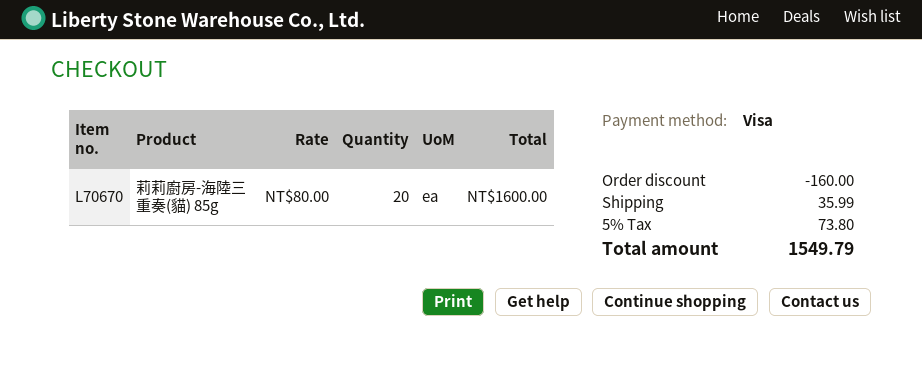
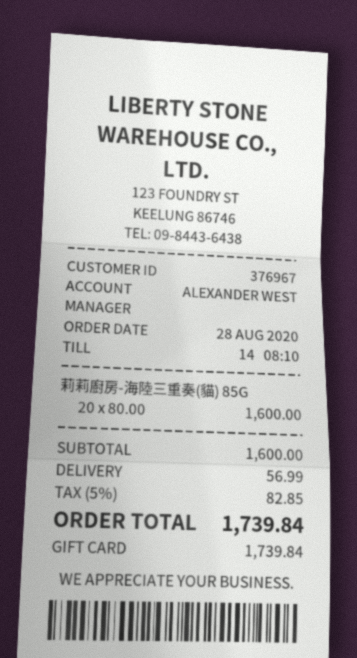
payment method: Visa -> gift card
discount: 160.00 -> none
shipping: 35.99 -> 56.99
tax: 5% = 73.80 -> 5% = 82.85
total: 1549.79 -> 1739.84

